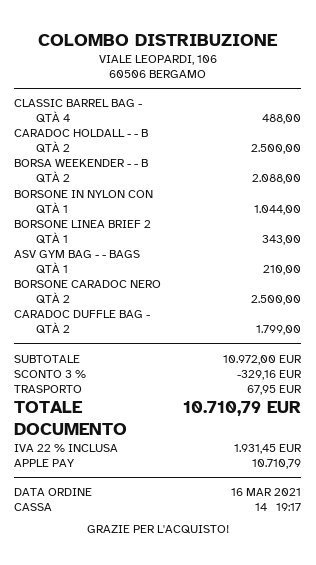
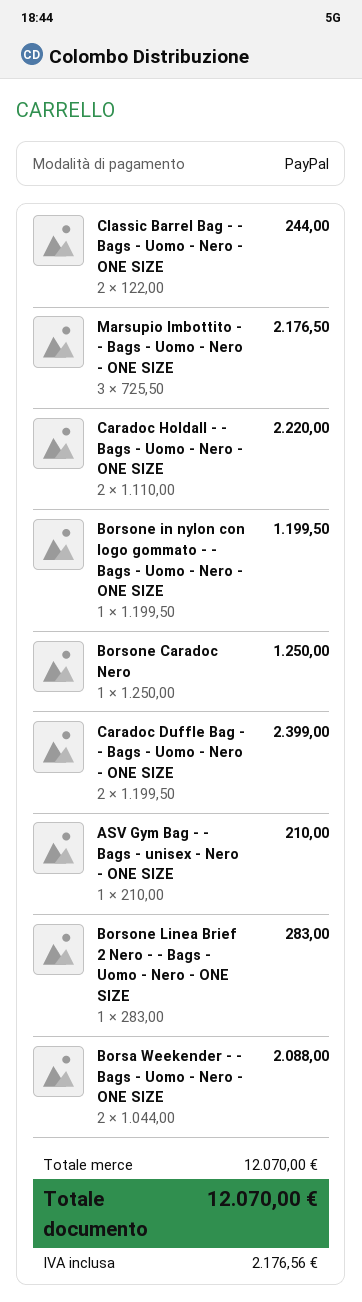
payment method: Apple Pay -> PayPal
CLASSIC BARREL BAG -: 4 for 488.00 -> 2 for 244.00
CARADOC HOLDALL - - B: 2 for 2500.00 -> 2 for 2220.00
BORSONE IN NYLON CON: 1 for 1044.00 -> 1 for 1199.50
BORSONE LINEA BRIEF 2: 1 for 343.00 -> 1 for 283.00
BORSONE CARADOC NERO: 2 for 2500.00 -> 1 for 1250.00
CARADOC DUFFLE BAG -: 2 for 1799.00 -> 2 for 2399.00
Marsupio Imbottito - - Bags - Uomo - Nero - ONE SIZE: none -> 3 for 2176.50
subtotal: 10972.00 -> 12070.00
discount: 3% = 329.16 -> none
shipping: 67.95 -> none
tax: 1931.45 -> 2176.56
total: 10710.79 -> 12070.00

